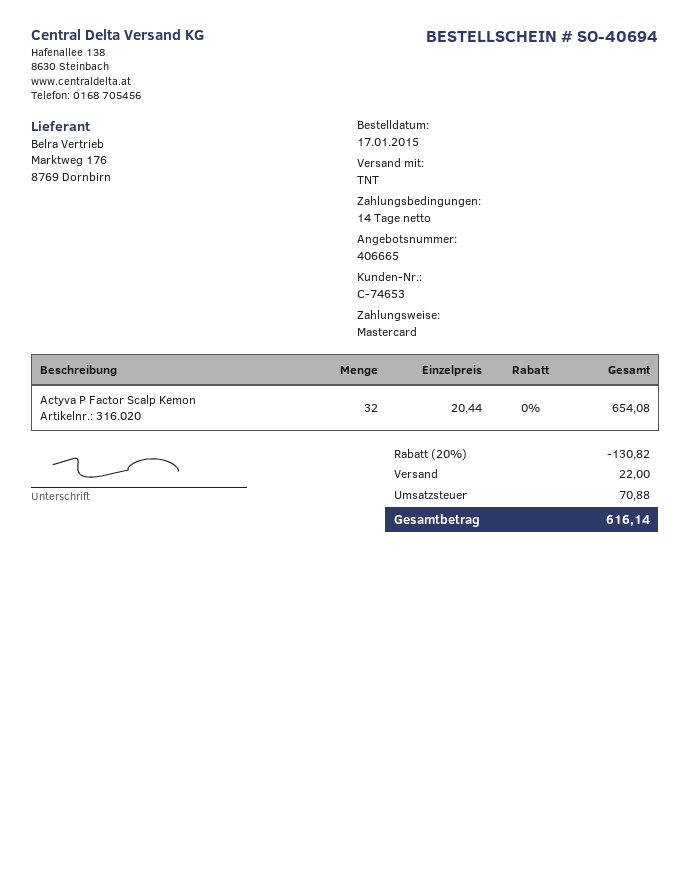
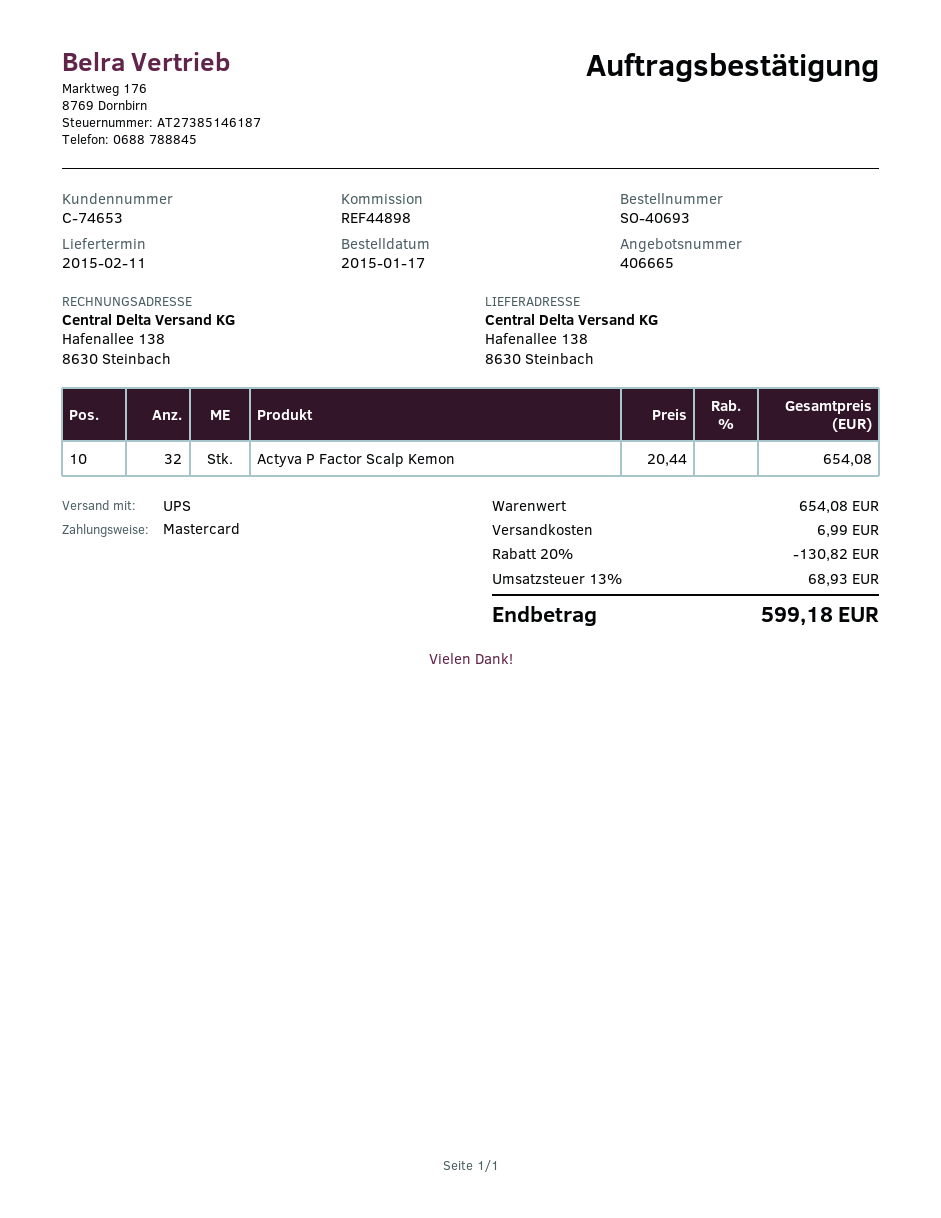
order number: SO-40694 -> SO-40693
shipping method: TNT -> UPS
shipping: 22.00 -> 6.99
tax: 70.88 -> 68.93
total: 616.14 -> 599.18

